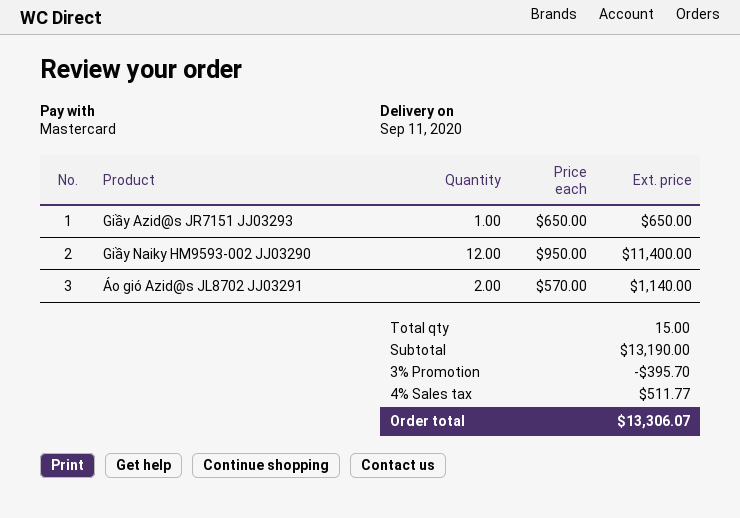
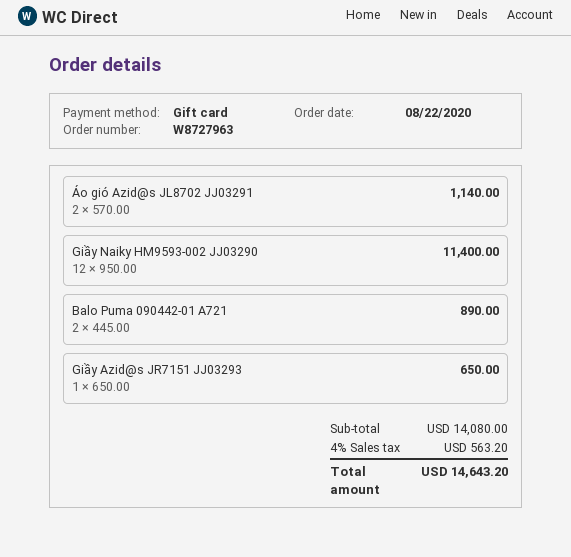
payment method: Mastercard -> gift card
Balo Puma 090442-01 A721: none -> 2 x 445.00 = 890.00
subtotal: 13190.00 -> 14080.00
discount: 3% = 395.70 -> none
tax: 4% = 511.77 -> 4% = 563.20
total: 13306.07 -> 14643.20

